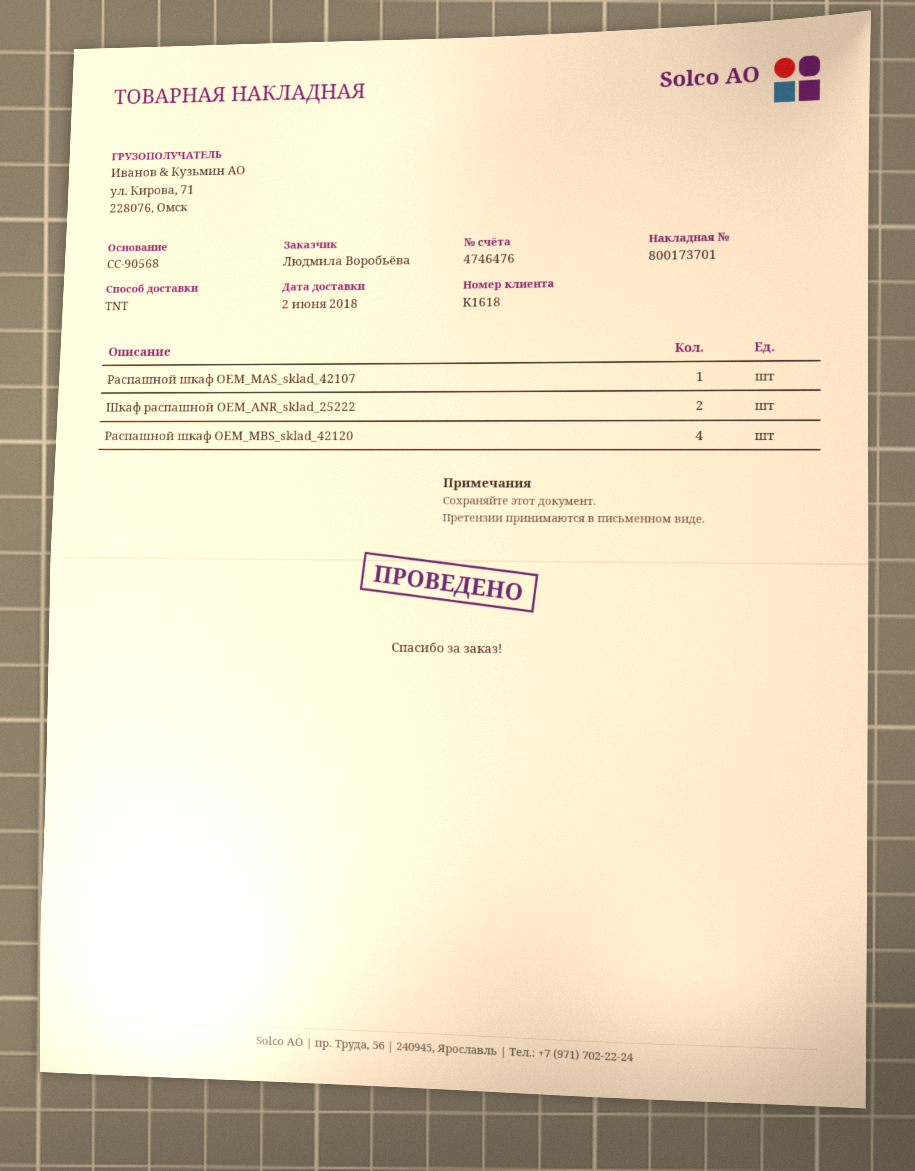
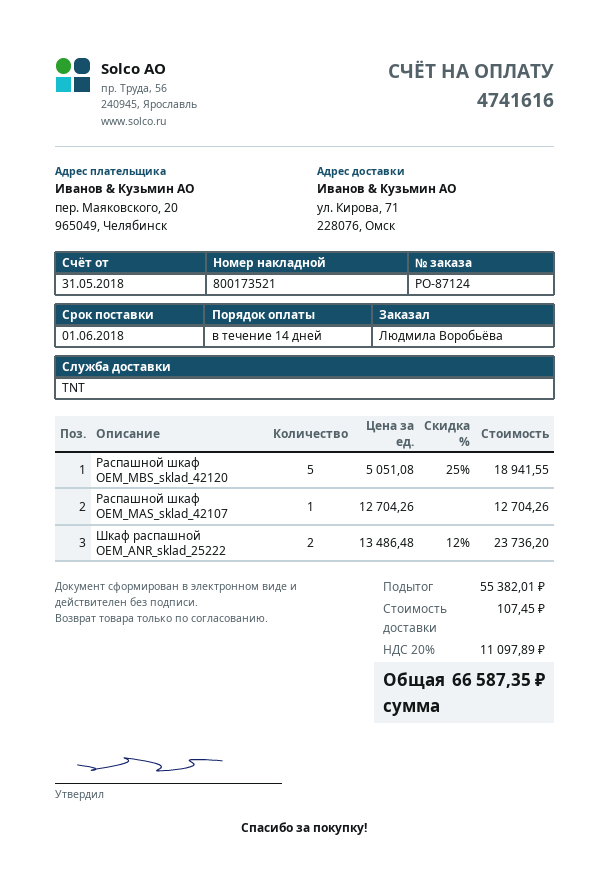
delivery note number: 800173701 -> 800173521
delivery date: 2018-06-02 -> 2018-06-01
invoice number: 4746476 -> 4741616
Распашной шкаф OEM_MBS_sklad_42120: 4 -> 5

